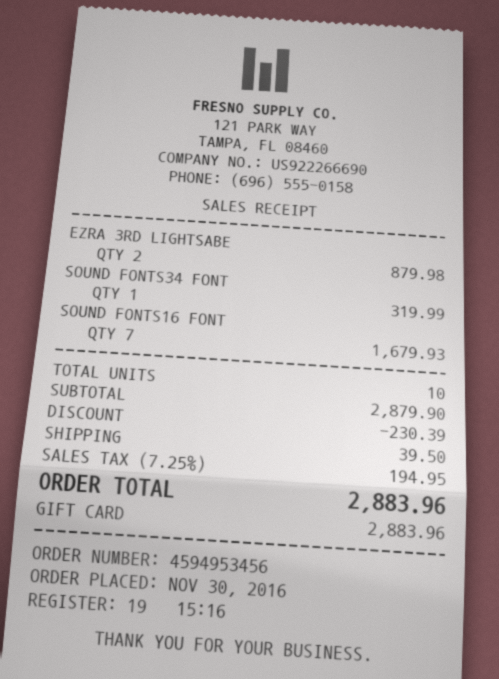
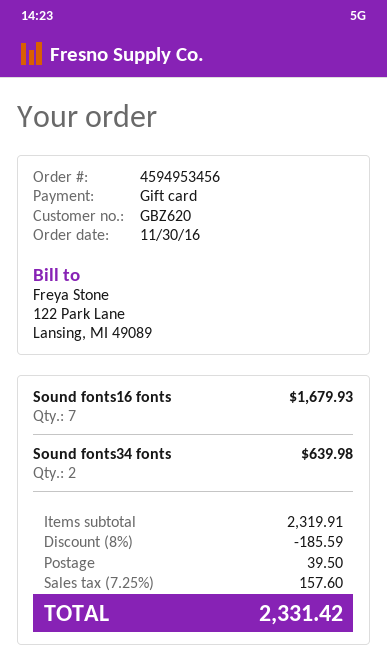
EZRA 3RD LIGHTSABE: 2 for 879.98 -> none
SOUND FONTS34 FONT: 1 for 319.99 -> 2 for 639.98
subtotal: 2879.90 -> 2319.91
discount: 230.39 -> 185.59
tax: 7.25% = 194.95 -> 7.25% = 157.60
total: 2883.96 -> 2331.42

